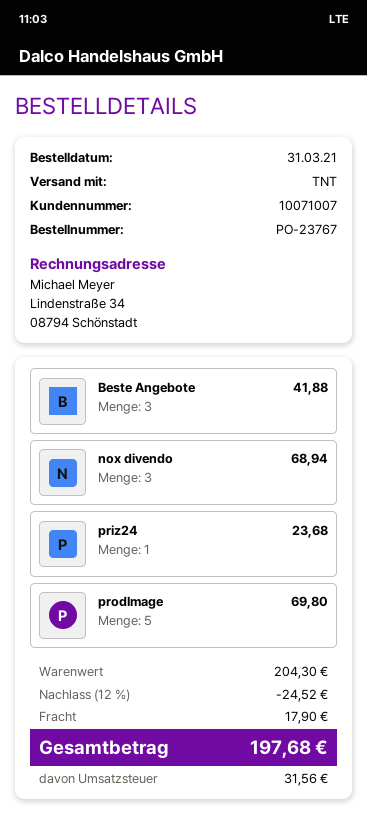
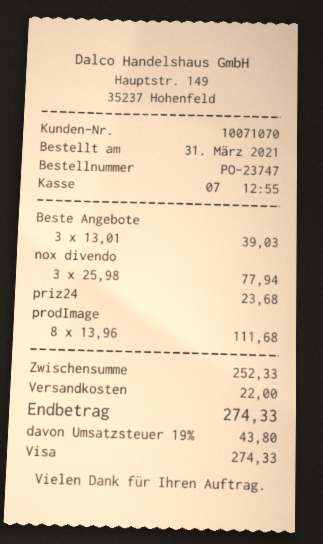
order number: PO-23767 -> PO-23747
customer number: 10071007 -> 10071070
Beste Angebote: 3 for 41.88 -> 3 for 39.03
nox divendo: 3 for 68.94 -> 3 for 77.94
prodImage: 5 for 69.80 -> 8 for 111.68
subtotal: 204.30 -> 252.33
discount: 12% = 24.52 -> none
shipping: 17.90 -> 22.00
tax: 31.56 -> 43.80
total: 197.68 -> 274.33

